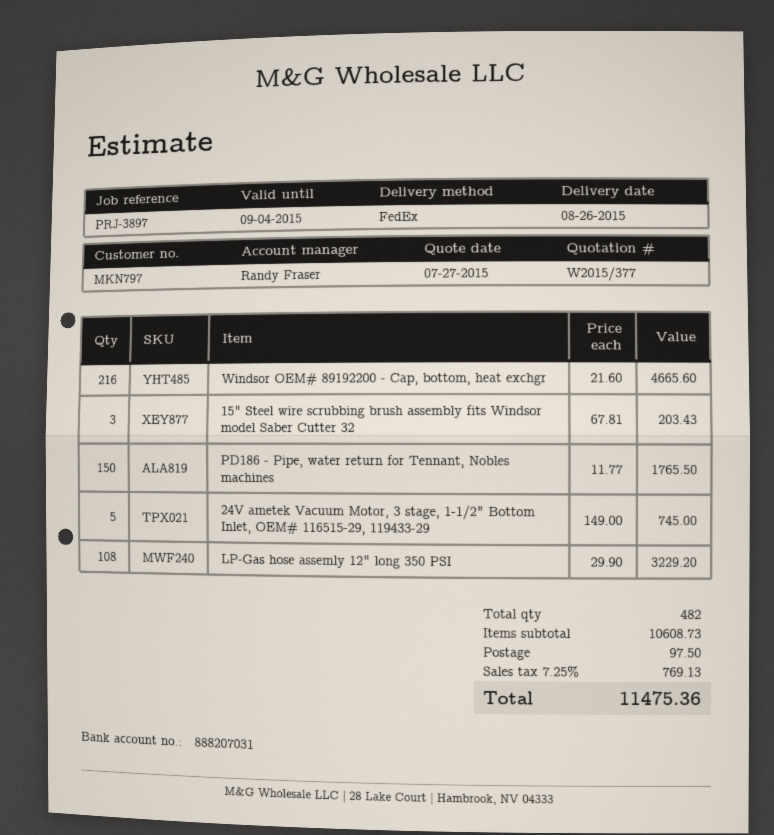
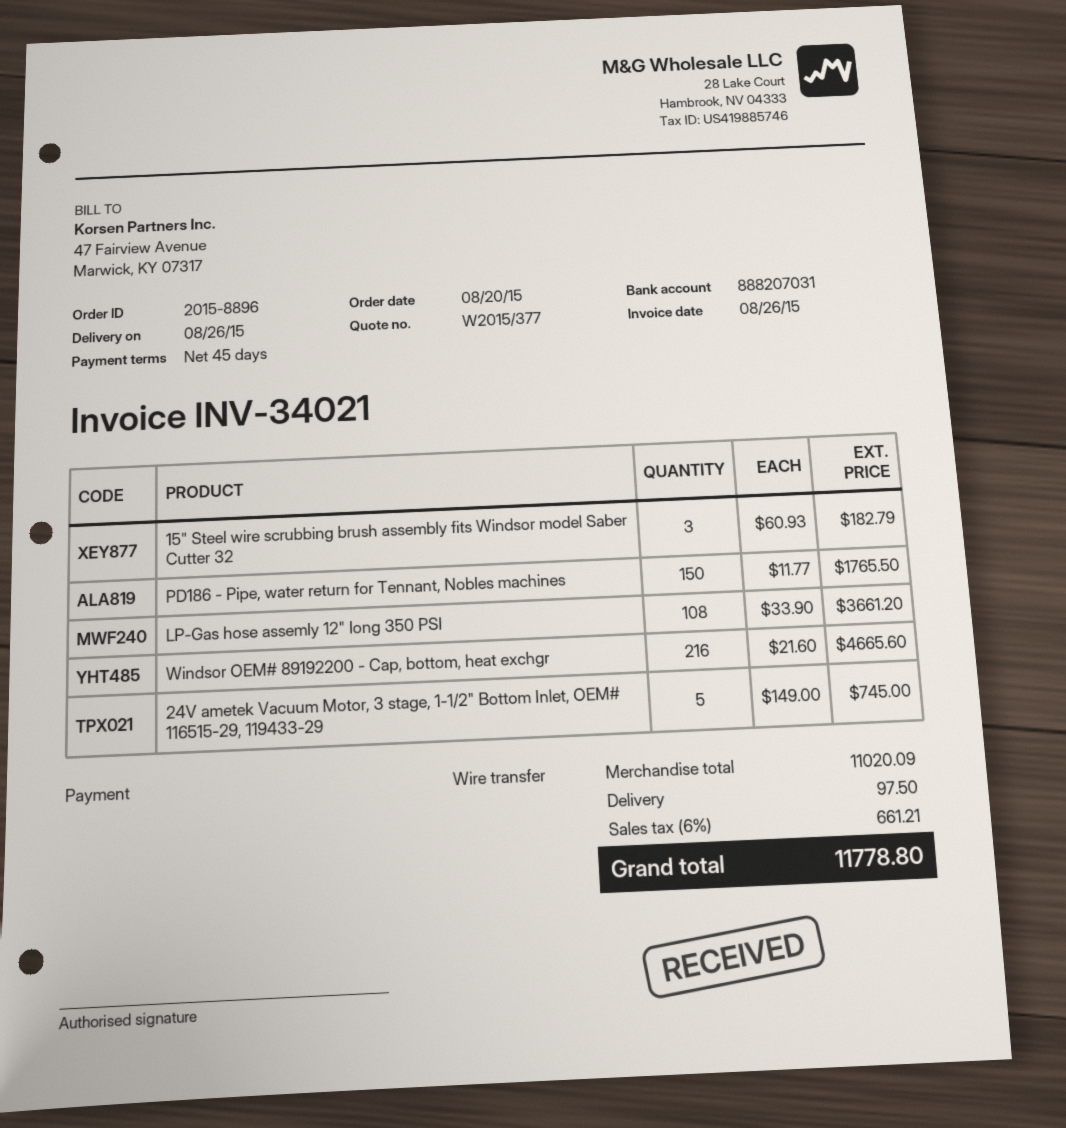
15" Steel wire scrubbing brush assembly fits Windsor model Saber Cutter 32: 3 x 67.81 = 203.43 -> 3 x 60.93 = 182.79
LP-Gas hose assemly 12" long 350 PSI: 108 x 29.90 = 3229.20 -> 108 x 33.90 = 3661.20
subtotal: 10608.73 -> 11020.09
tax: 7.25% = 769.13 -> 6% = 661.21
total: 11475.36 -> 11778.80

